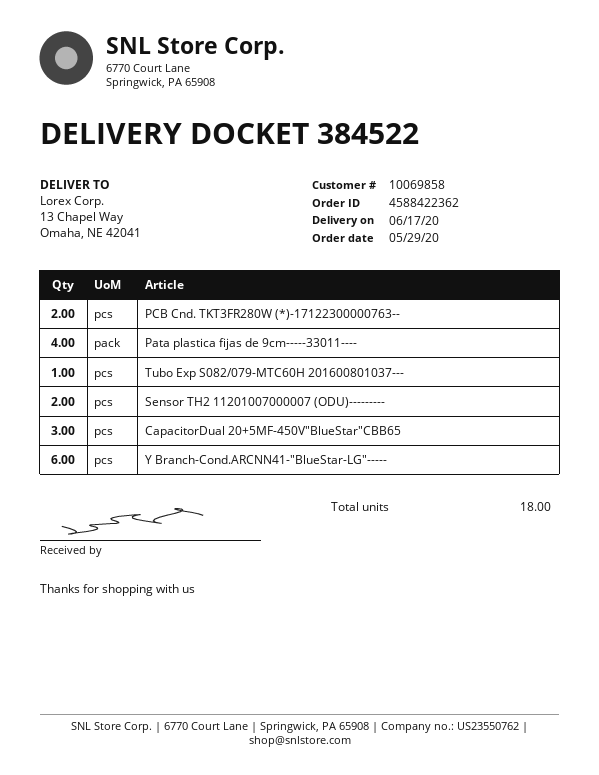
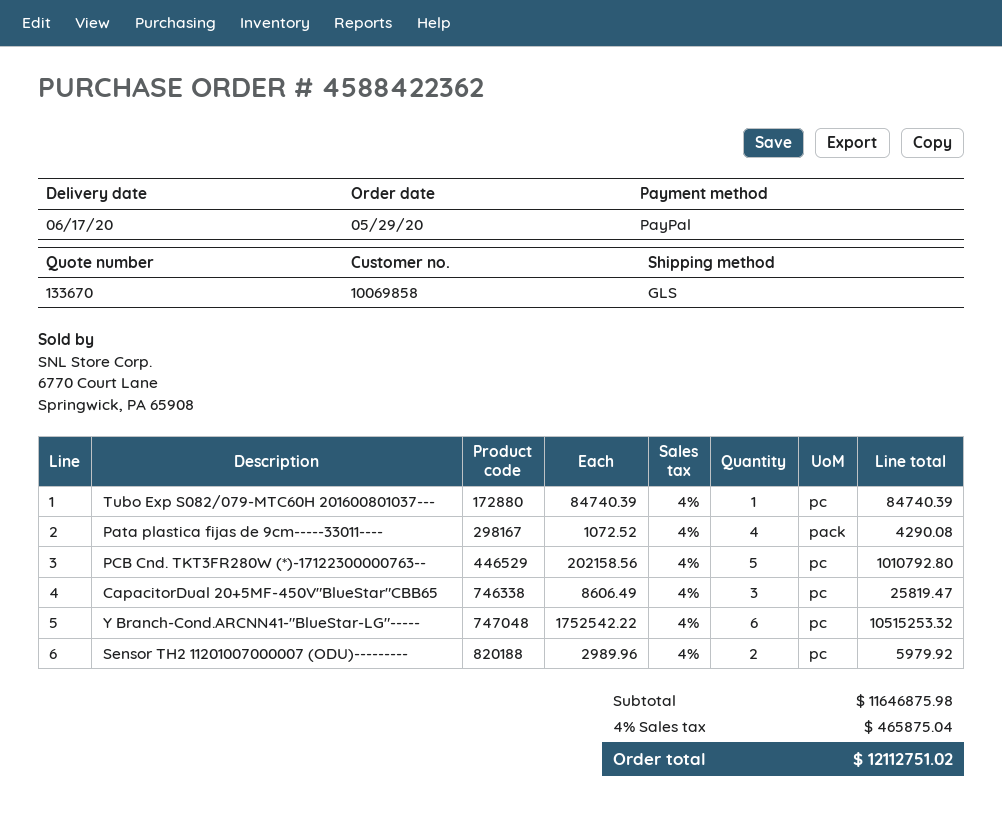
PCB Cnd. TKT3FR280W (*)-17122300000763--: 2 -> 5

